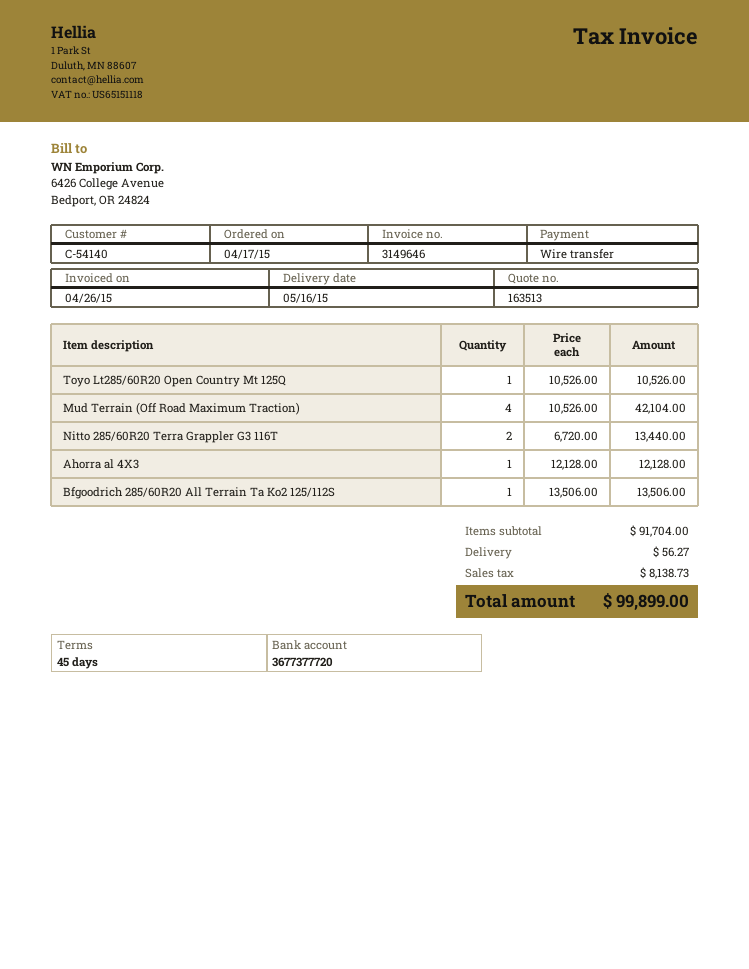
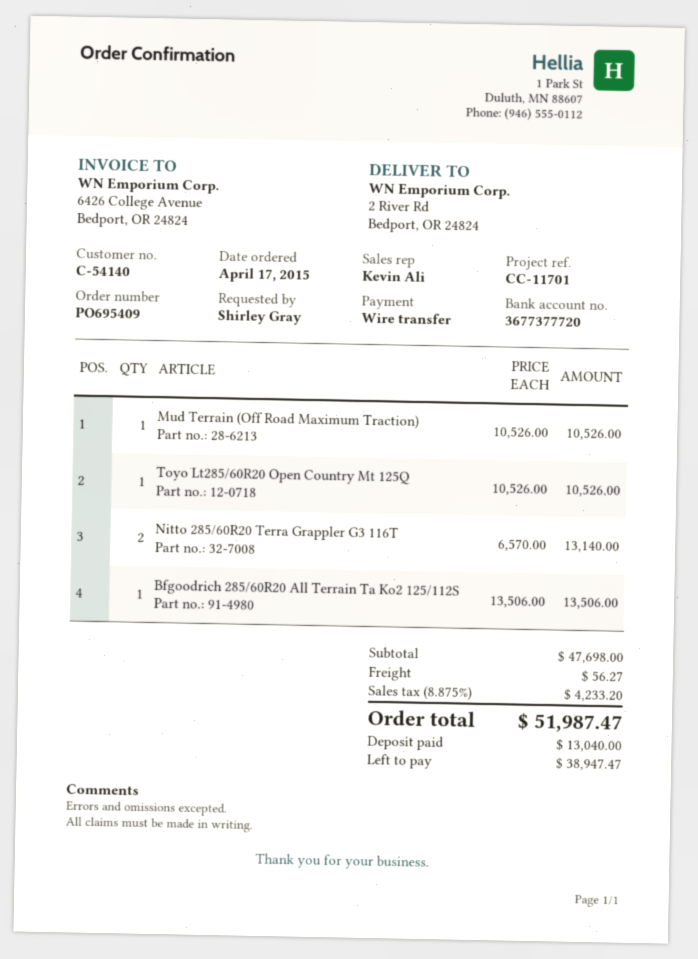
Mud Terrain (Off Road Maximum Traction): 4 x 10526.00 = 42104.00 -> 1 x 10526.00 = 10526.00
Nitto 285/60R20 Terra Grappler G3 116T: 2 x 6720.00 = 13440.00 -> 2 x 6570.00 = 13140.00
Ahorra al 4X3: 1 x 12128.00 = 12128.00 -> none
subtotal: 91704.00 -> 47698.00
tax: 8138.73 -> 4233.20
total: 99899.00 -> 51987.47

